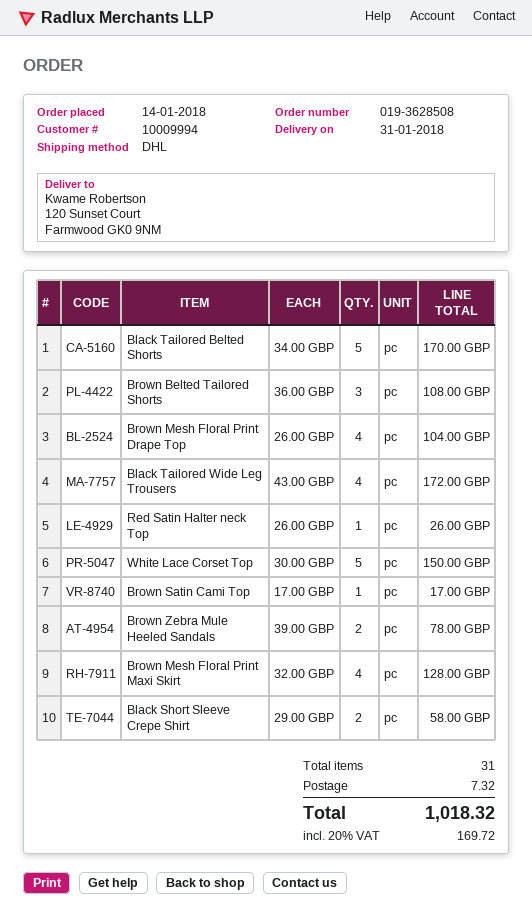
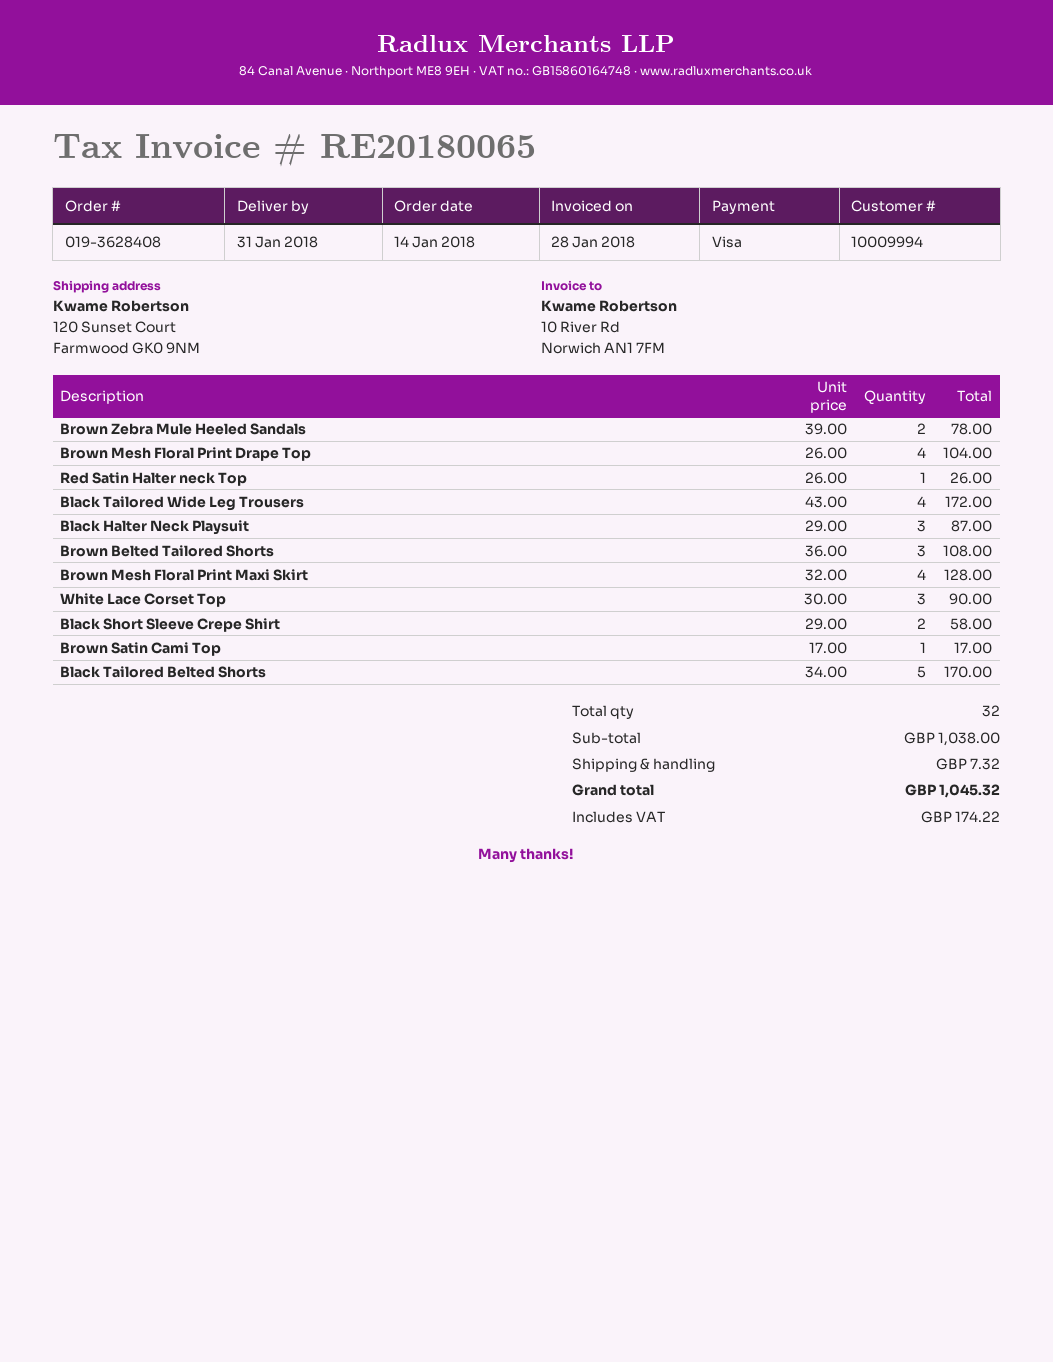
order number: 019-3628508 -> 019-3628408
White Lace Corset Top: 5 x 30.00 = 150.00 -> 3 x 30.00 = 90.00
Black Halter Neck Playsuit: none -> 3 x 29.00 = 87.00
total quantity: 31 -> 32
tax: 169.72 -> 174.22
total: 1018.32 -> 1045.32

